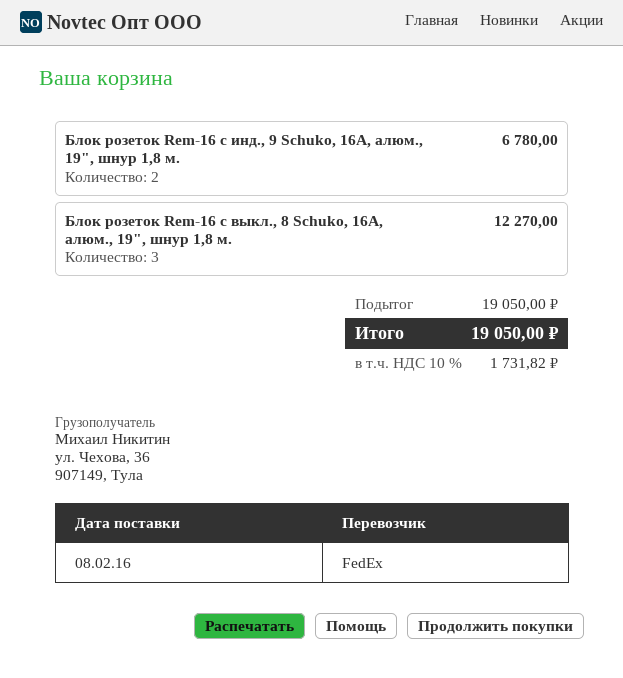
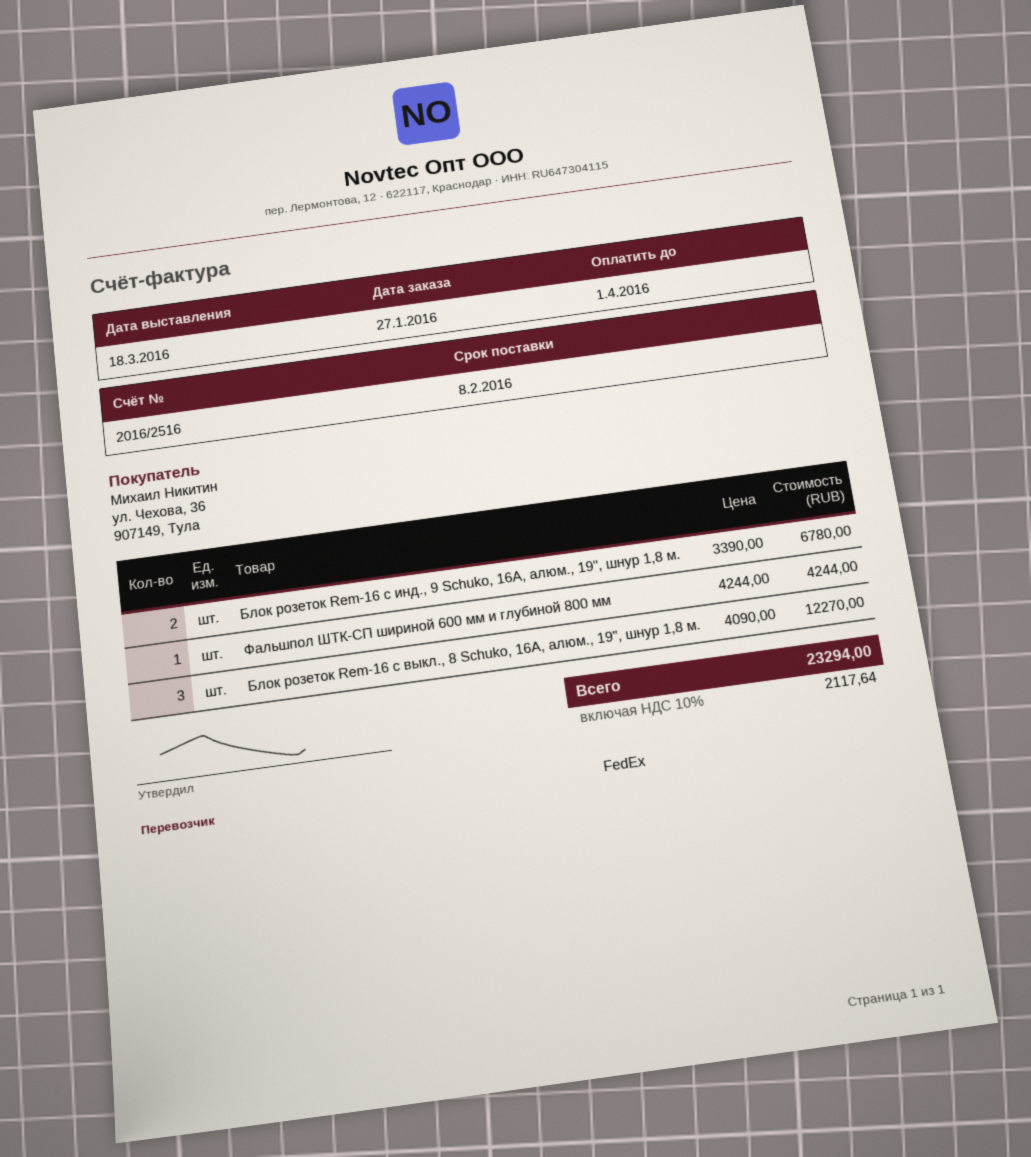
Фальшпол ШТК-СП шириной 600 мм и глубиной 800 мм: none -> 1 for 4244.00
tax: 10% = 1731.82 -> 10% = 2117.64
total: 19050.00 -> 23294.00

